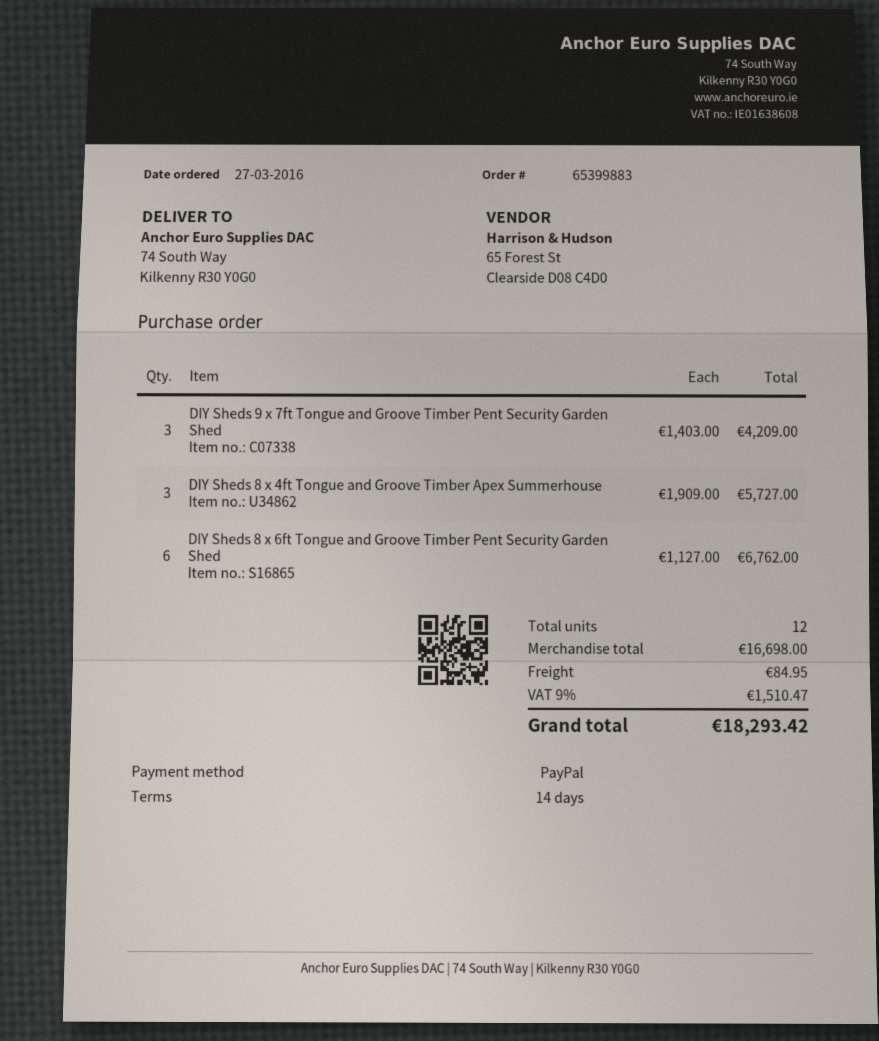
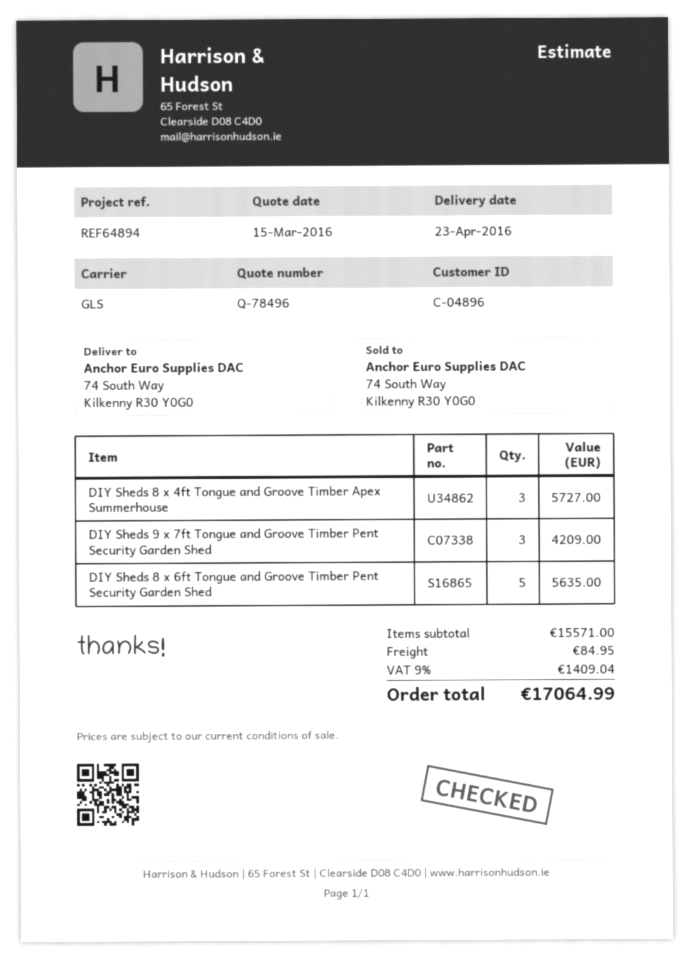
DIY Sheds 8 x 6ft Tongue and Groove Timber Pent Security Garden Shed: 6 for 6762.00 -> 5 for 5635.00
subtotal: 16698.00 -> 15571.00
tax: 9% = 1510.47 -> 9% = 1409.04
total: 18293.42 -> 17064.99

